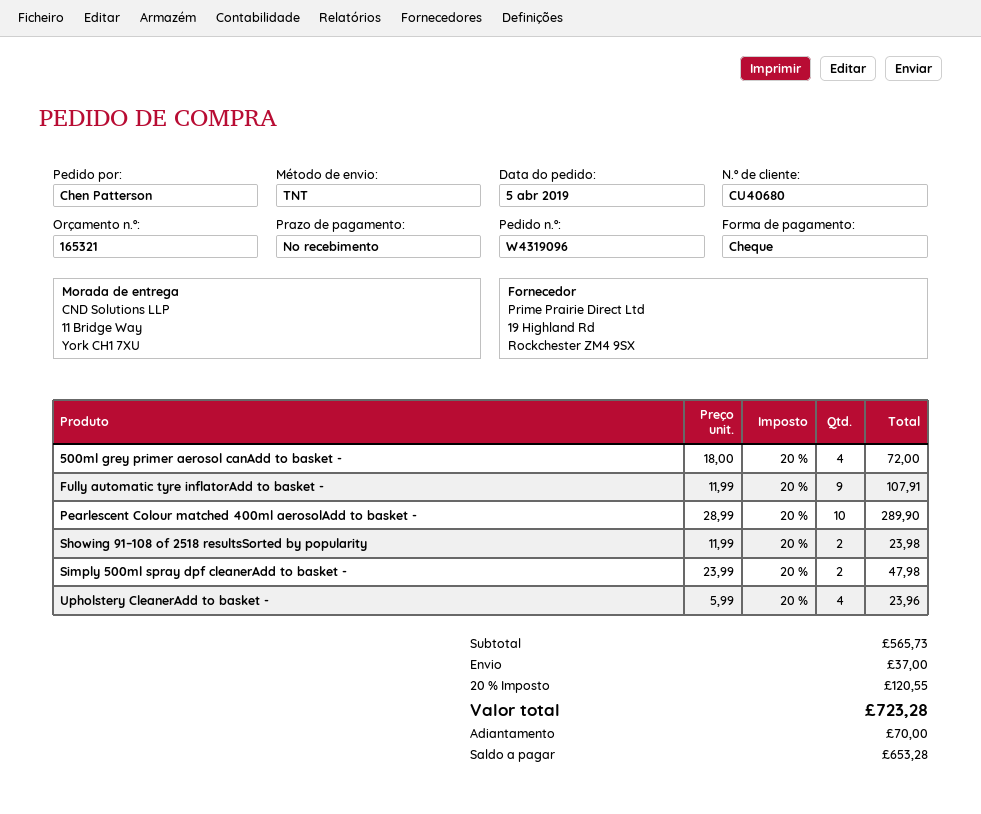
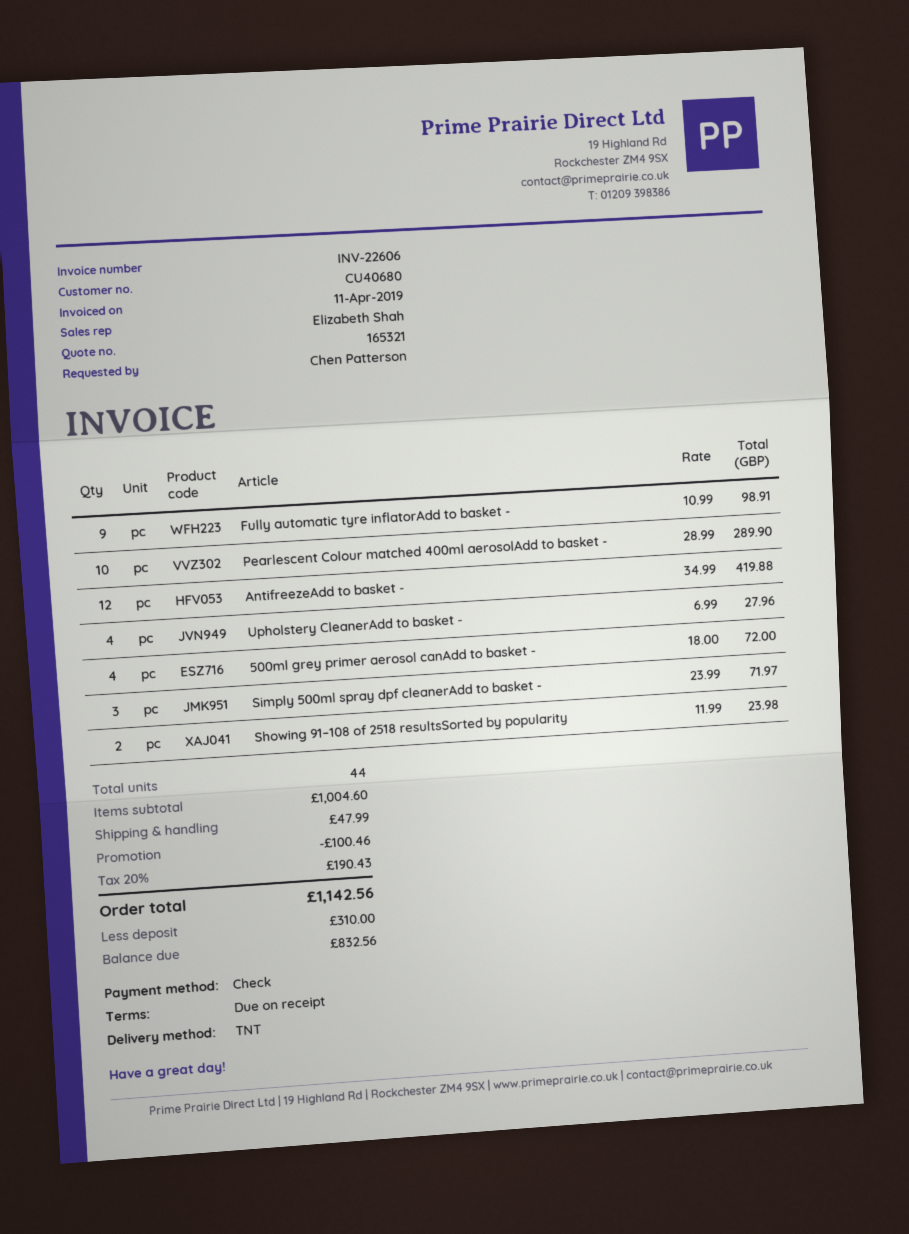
Fully automatic tyre inflatorAdd to basket -: 9 x 11.99 = 107.91 -> 9 x 10.99 = 98.91
Simply 500ml spray dpf cleanerAdd to basket -: 2 x 23.99 = 47.98 -> 3 x 23.99 = 71.97
Upholstery CleanerAdd to basket -: 4 x 5.99 = 23.96 -> 4 x 6.99 = 27.96
AntifreezeAdd to basket -: none -> 12 x 34.99 = 419.88
subtotal: 565.73 -> 1004.60
discount: none -> 100.46
shipping: 37.00 -> 47.99
tax: 20% = 120.55 -> 20% = 190.43
total: 723.28 -> 1142.56
deposit: 70.00 -> 310.00
balance: 653.28 -> 832.56

